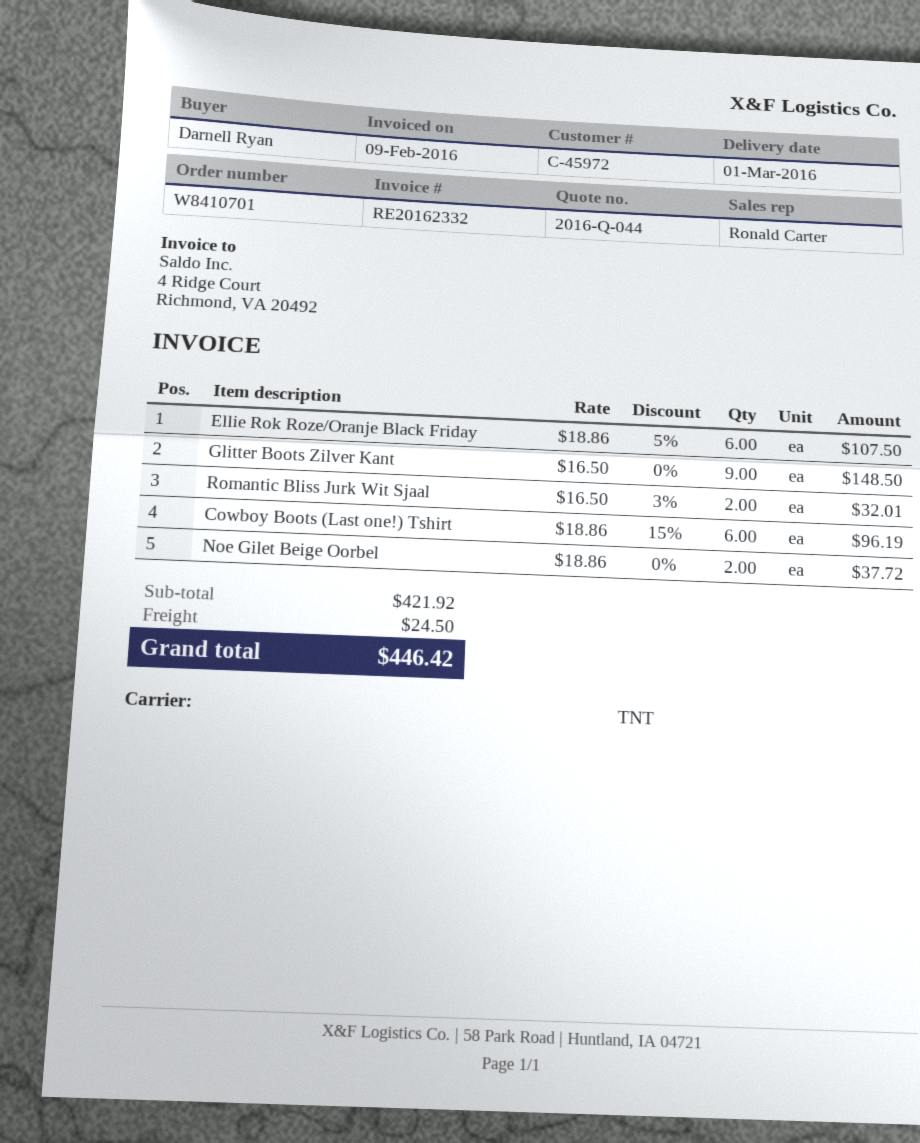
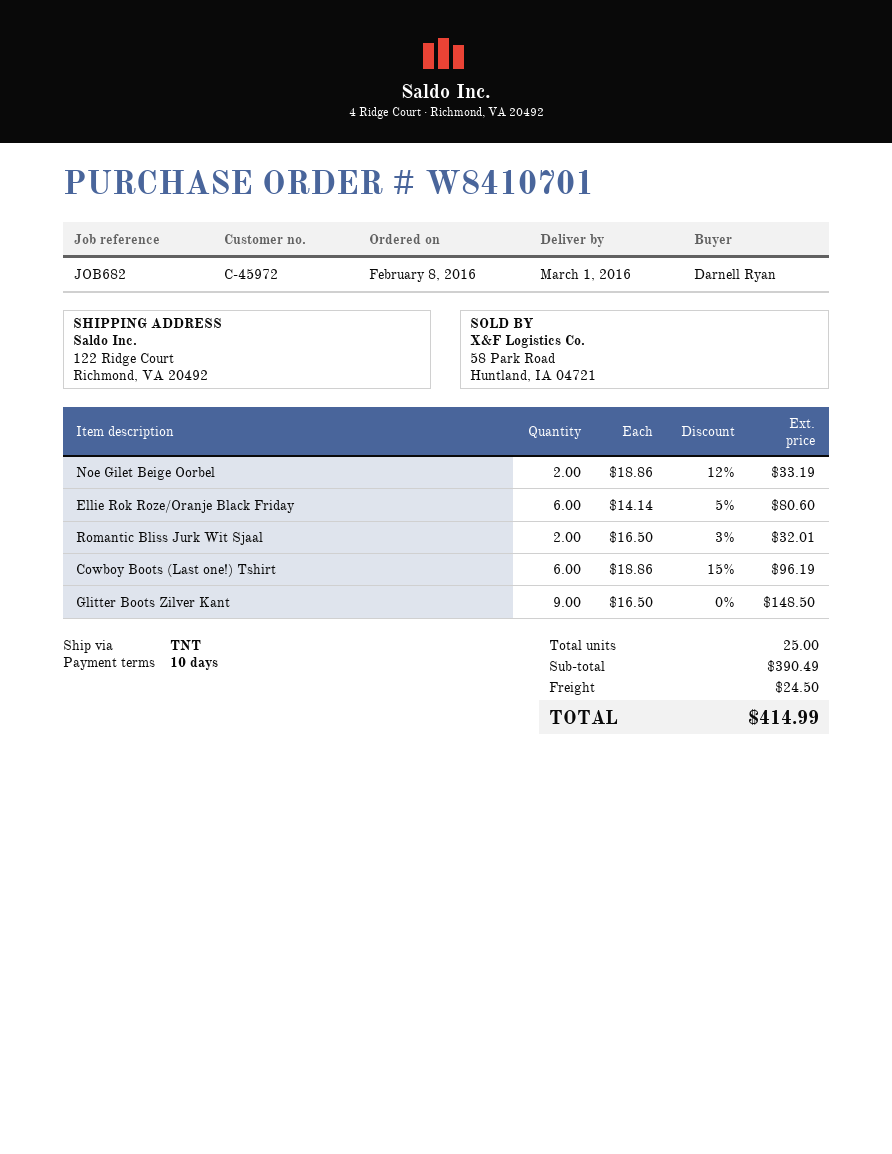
Ellie Rok Roze/Oranje Black Friday: 6 x 18.86 - 5% = 107.50 -> 6 x 14.14 - 5% = 80.60
Noe Gilet Beige Oorbel: 2 x 18.86 = 37.72 -> 2 x 18.86 - 12% = 33.19
subtotal: 421.92 -> 390.49
total: 446.42 -> 414.99

